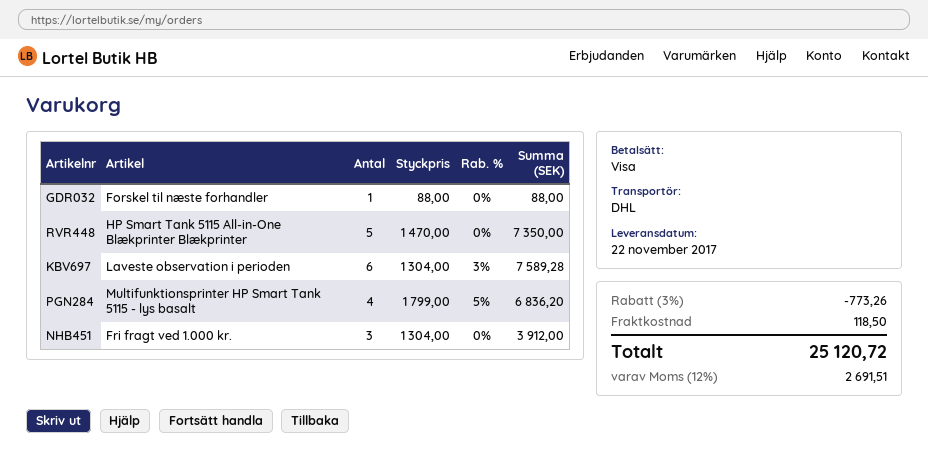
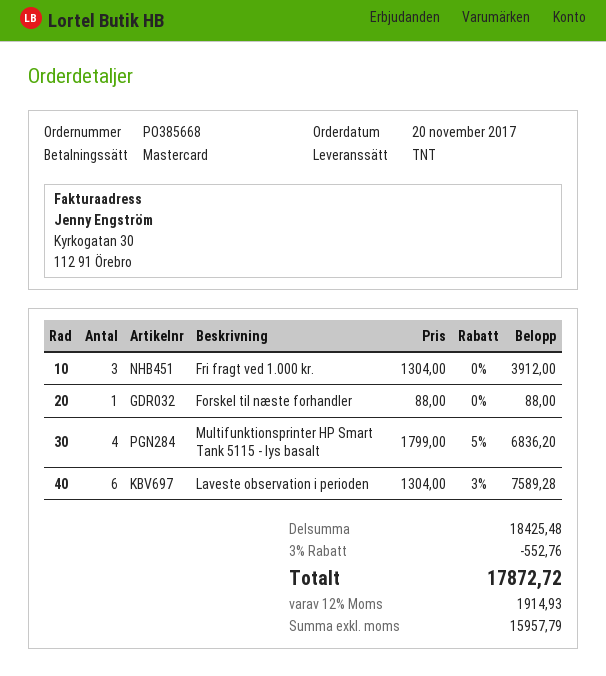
payment method: Visa -> Mastercard
shipping method: DHL -> TNT
HP Smart Tank 5115 All-in-One Blækprinter Blækprinter: 5 x 1470.00 = 7350.00 -> none
discount: 3% = 773.26 -> 3% = 552.76
shipping: 118.50 -> none
tax: 12% = 2691.51 -> 12% = 1914.93
total: 25120.72 -> 17872.72

